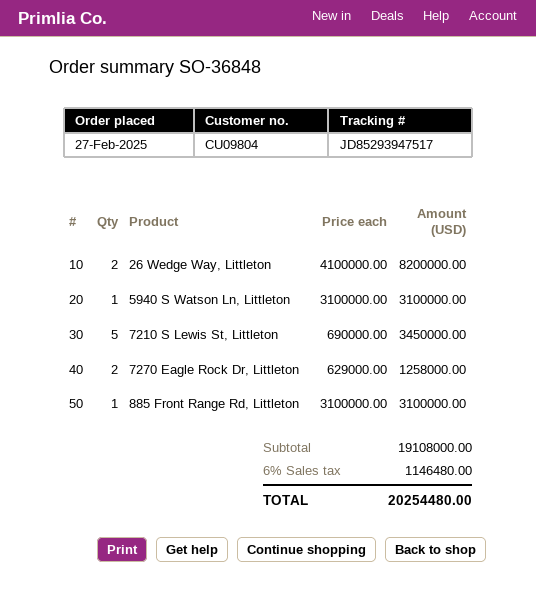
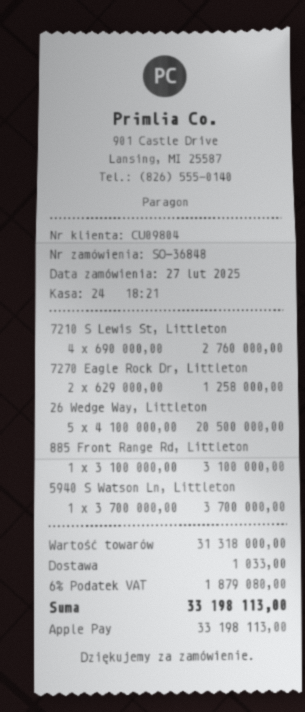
26 Wedge Way, Littleton: 2 x 4100000.00 = 8200000.00 -> 5 x 4100000.00 = 20500000.00
5940 S Watson Ln, Littleton: 1 x 3100000.00 = 3100000.00 -> 1 x 3700000.00 = 3700000.00
7210 S Lewis St, Littleton: 5 x 690000.00 = 3450000.00 -> 4 x 690000.00 = 2760000.00
subtotal: 19108000.00 -> 31318000.00
shipping: none -> 1033.00
tax: 6% = 1146480.00 -> 6% = 1879080.00
total: 20254480.00 -> 33198113.00

